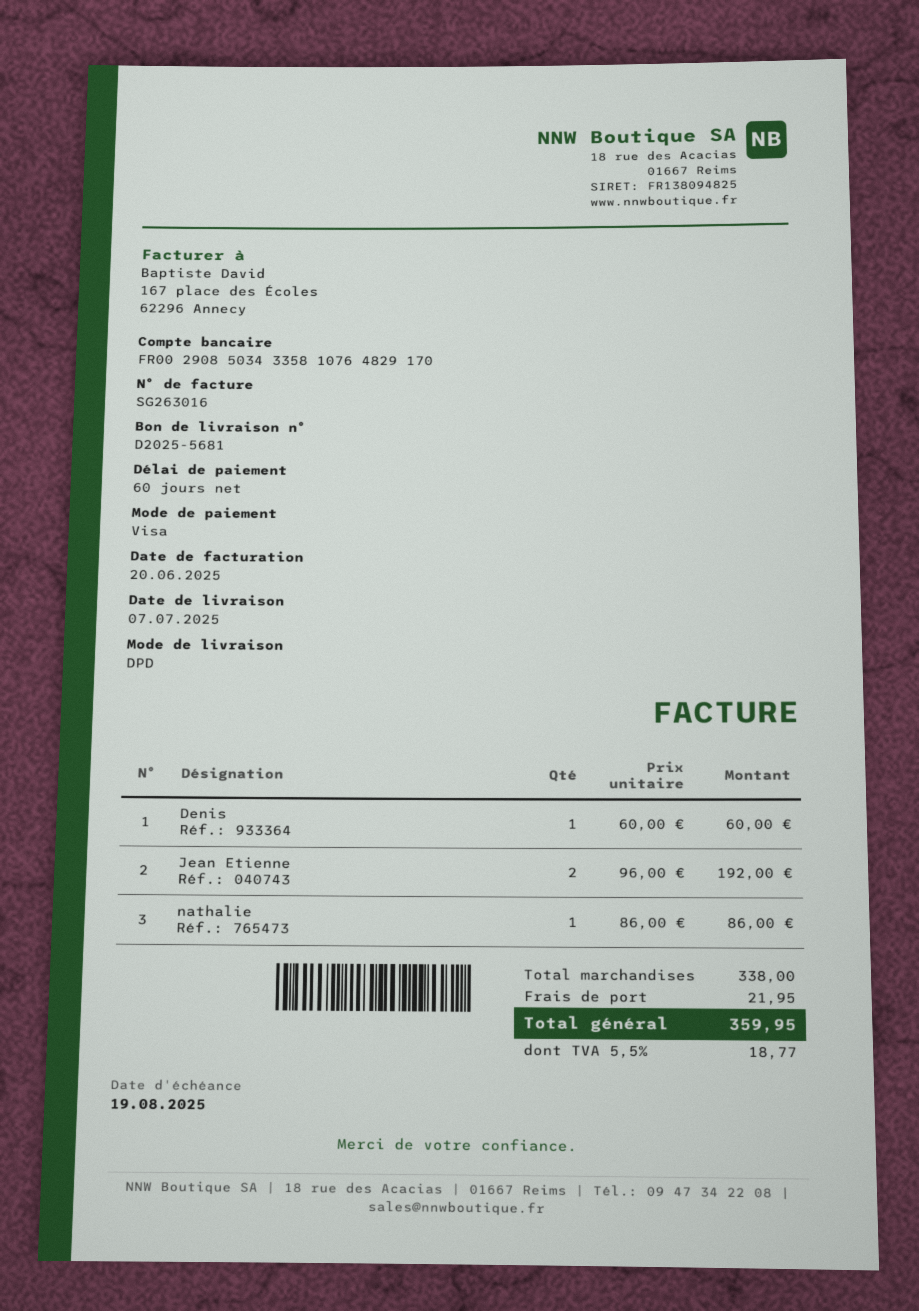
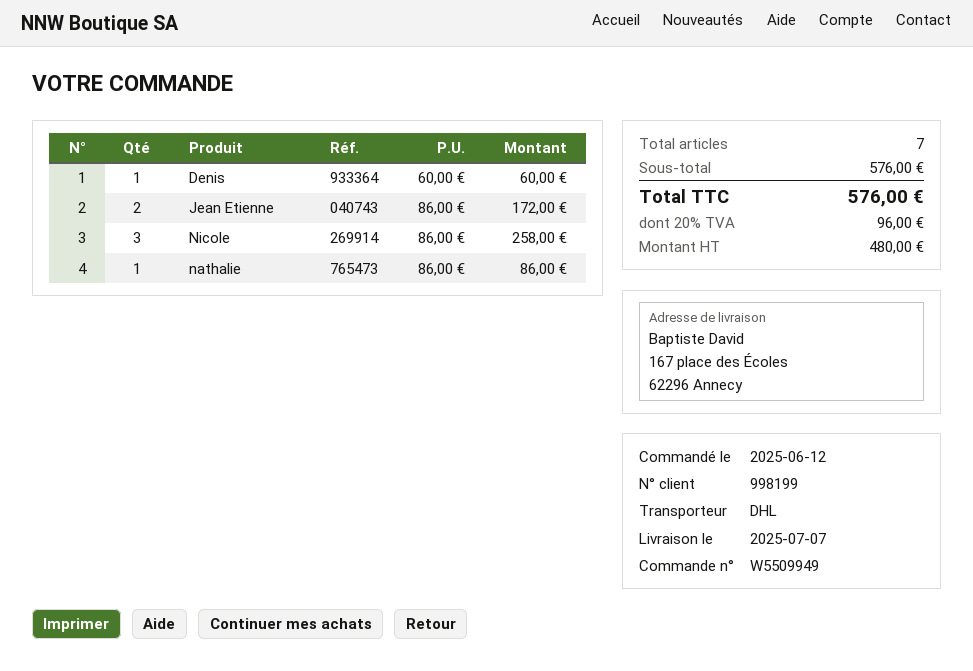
shipping method: DPD -> DHL
Jean Etienne: 2 x 96.00 = 192.00 -> 2 x 86.00 = 172.00
Nicole: none -> 3 x 86.00 = 258.00
subtotal: 338.00 -> 576.00
shipping: 21.95 -> none
tax: 5.5% = 18.77 -> 20% = 96.00
total: 359.95 -> 576.00

